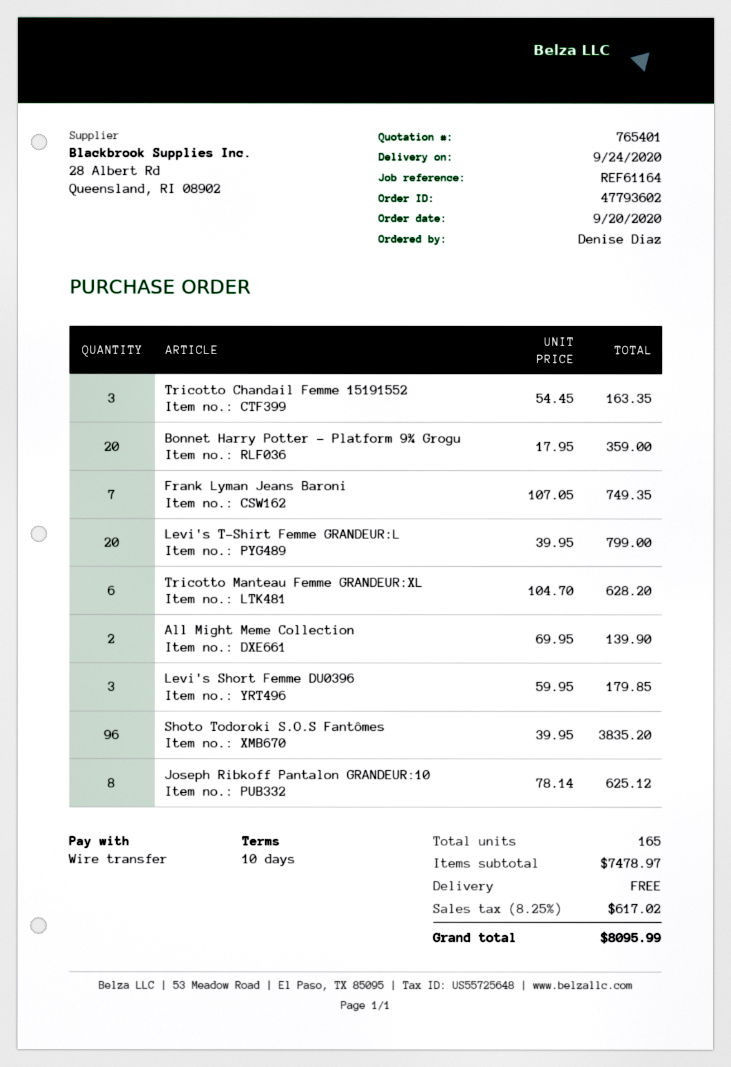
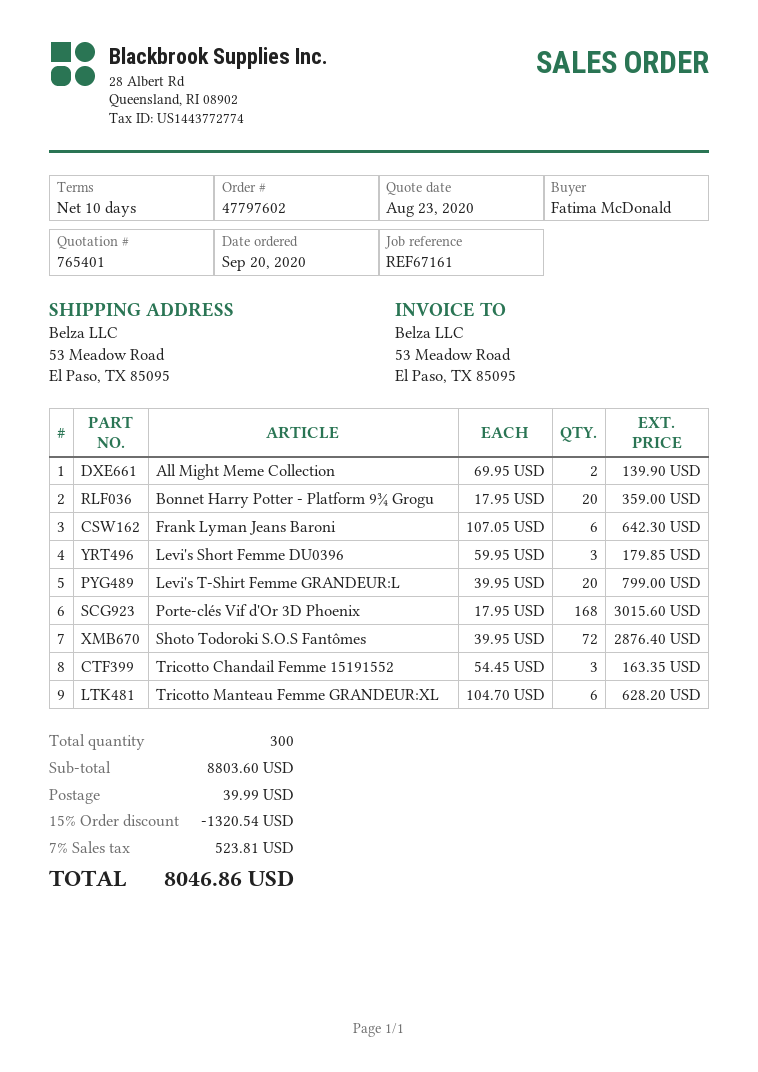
order number: 47793602 -> 47797602
reference: REF61164 -> REF67161
ordered by: Denise Diaz -> Fatima McDonald
Frank Lyman Jeans Baroni: 7 x 107.05 = 749.35 -> 6 x 107.05 = 642.30
Shoto Todoroki S.O.S Fantômes: 96 x 39.95 = 3835.20 -> 72 x 39.95 = 2876.40
Joseph Ribkoff Pantalon GRANDEUR:10: 8 x 78.14 = 625.12 -> none
Porte-clés Vif d'Or 3D Phoenix: none -> 168 x 17.95 = 3015.60
total quantity: 165 -> 300
subtotal: 7478.97 -> 8803.60
discount: none -> 15% = 1320.54
shipping: 0.00 -> 39.99
tax: 8.25% = 617.02 -> 7% = 523.81
total: 8095.99 -> 8046.86

